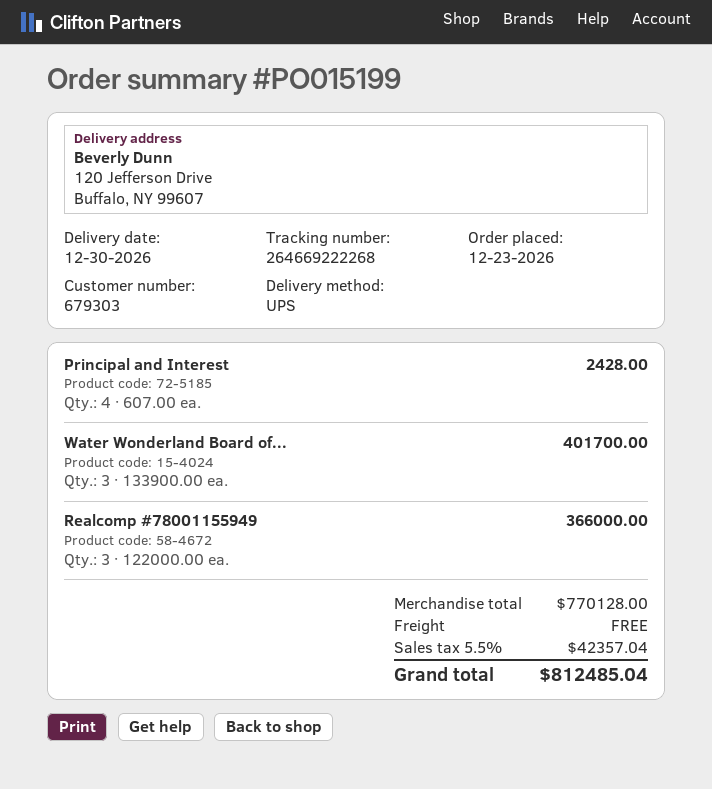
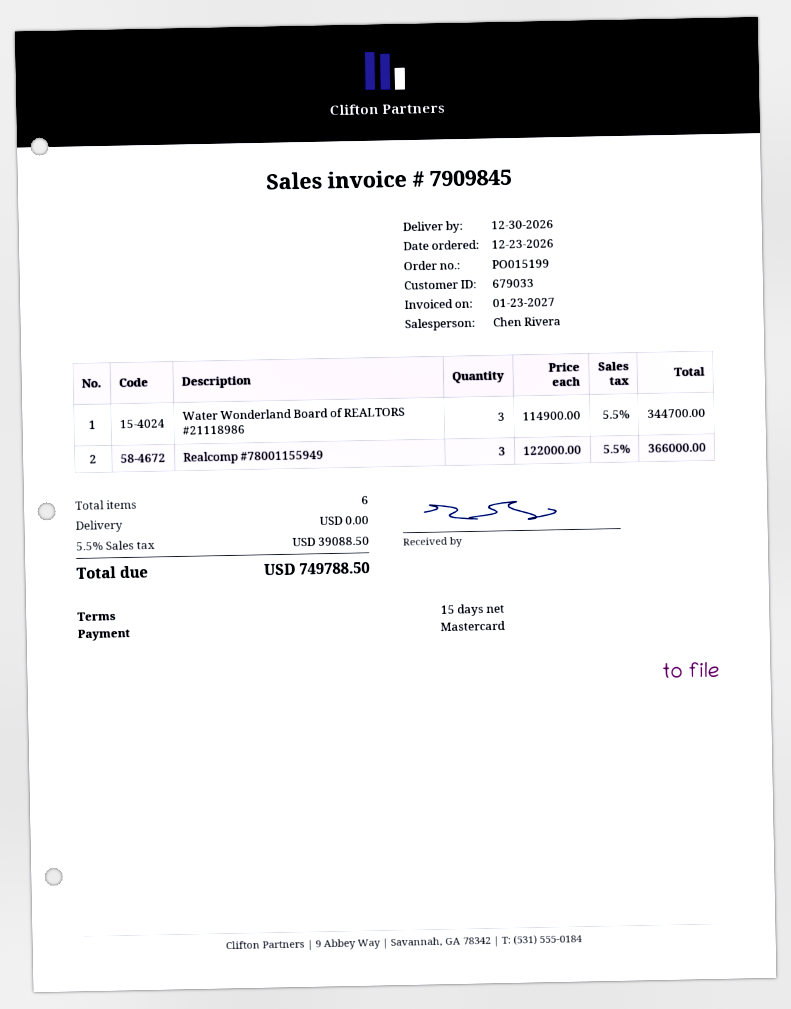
customer number: 679303 -> 679033
Principal and Interest: 4 x 607.00 = 2428.00 -> none
Water Wonderland Board of...: 3 x 133900.00 = 401700.00 -> 3 x 114900.00 = 344700.00
tax: 5.5% = 42357.04 -> 5.5% = 39088.50
total: 812485.04 -> 749788.50

